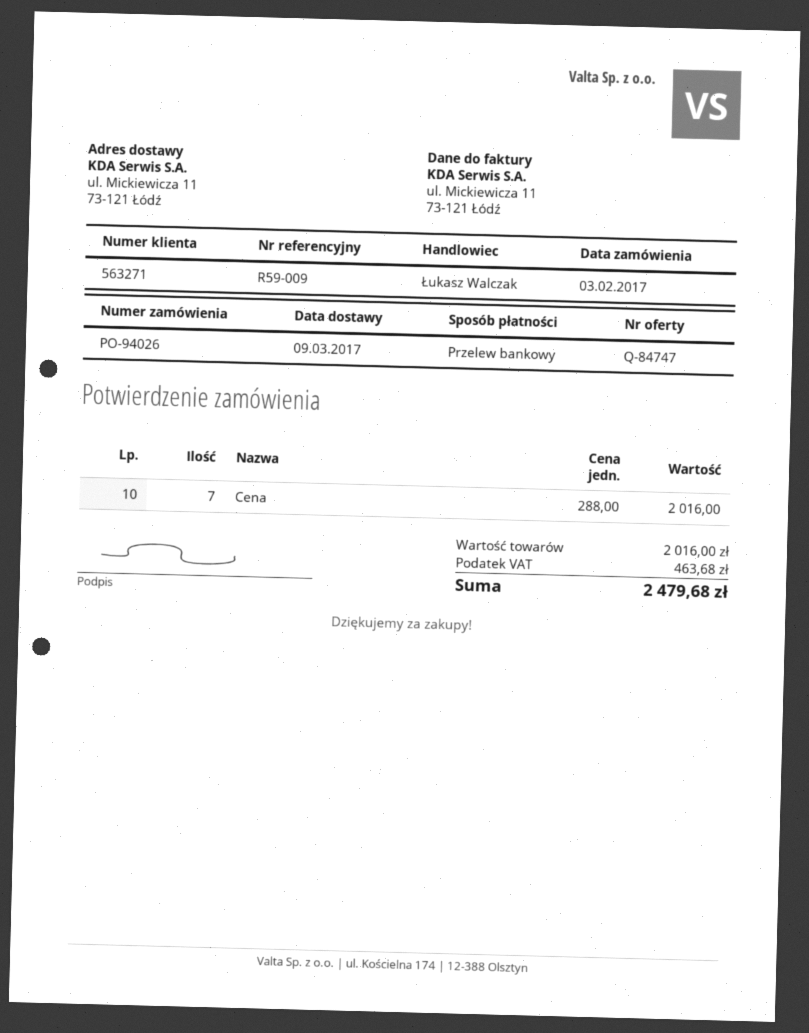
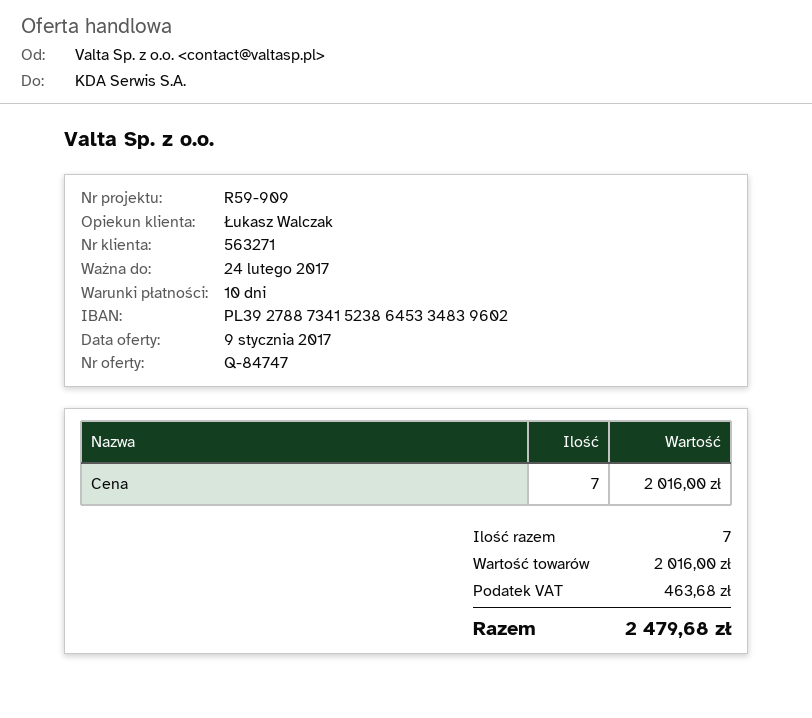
reference: R59-009 -> R59-909

